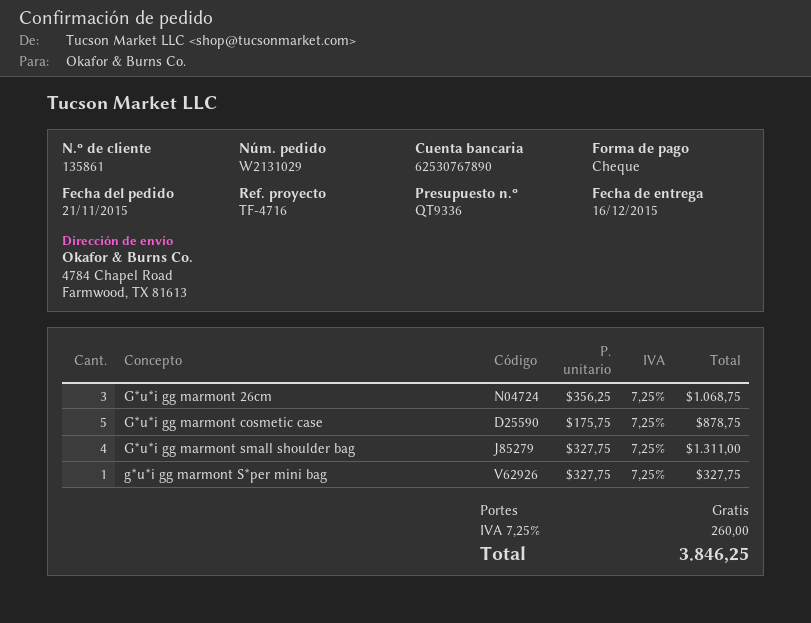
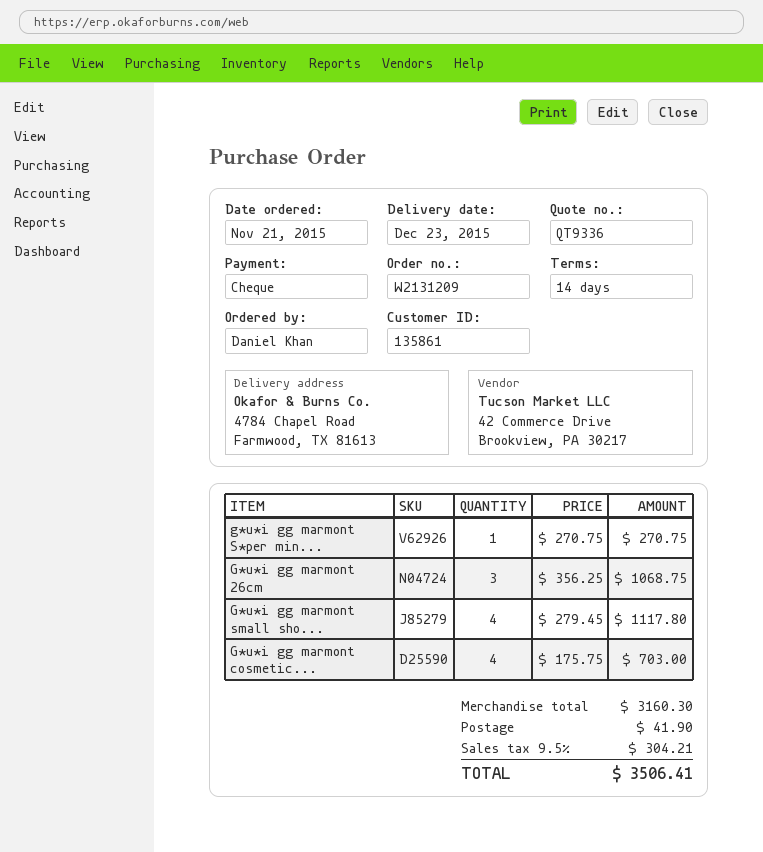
order number: W2131029 -> W2131209
delivery date: 2015-12-16 -> 2015-12-23
G*u*i gg marmont cosmetic case: 5 x 175.75 = 878.75 -> 4 x 175.75 = 703.00
G*u*i gg marmont small shoulder bag: 4 x 327.75 = 1311.00 -> 4 x 279.45 = 1117.80
g*u*i gg marmont S*per mini bag: 1 x 327.75 = 327.75 -> 1 x 270.75 = 270.75
shipping: 0.00 -> 41.90
tax: 7.25% = 260.00 -> 9.5% = 304.21
total: 3846.25 -> 3506.41

